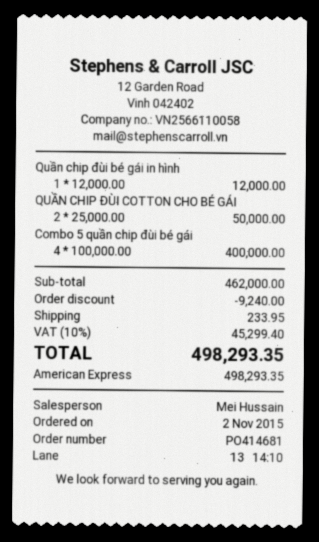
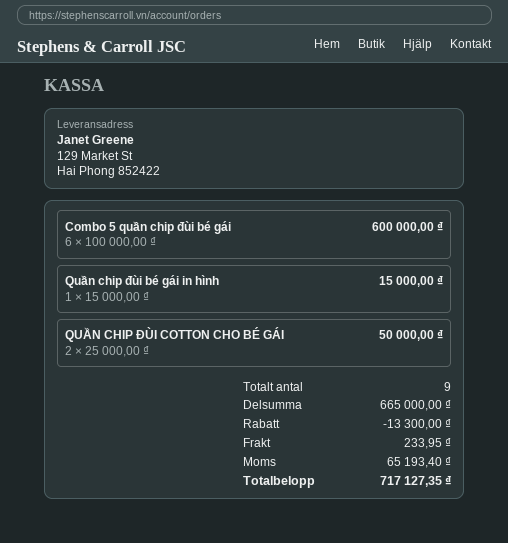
Quần chip đùi bé gái in hình: 1 x 12000.00 = 12000.00 -> 1 x 15000.00 = 15000.00
Combo 5 quần chip đùi bé gái: 4 x 100000.00 = 400000.00 -> 6 x 100000.00 = 600000.00
subtotal: 462000.00 -> 665000.00
discount: 9240.00 -> 13300.00
tax: 45299.40 -> 65193.40
total: 498293.35 -> 717127.35

